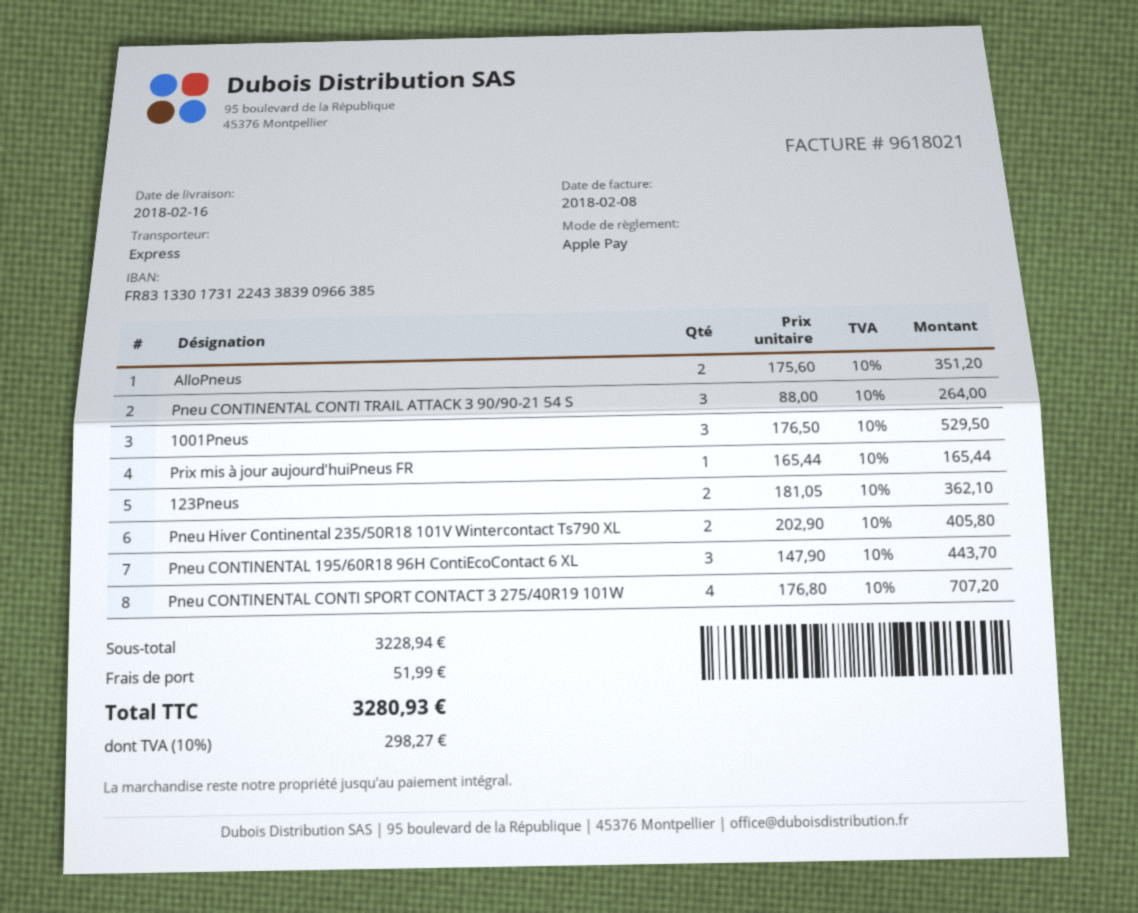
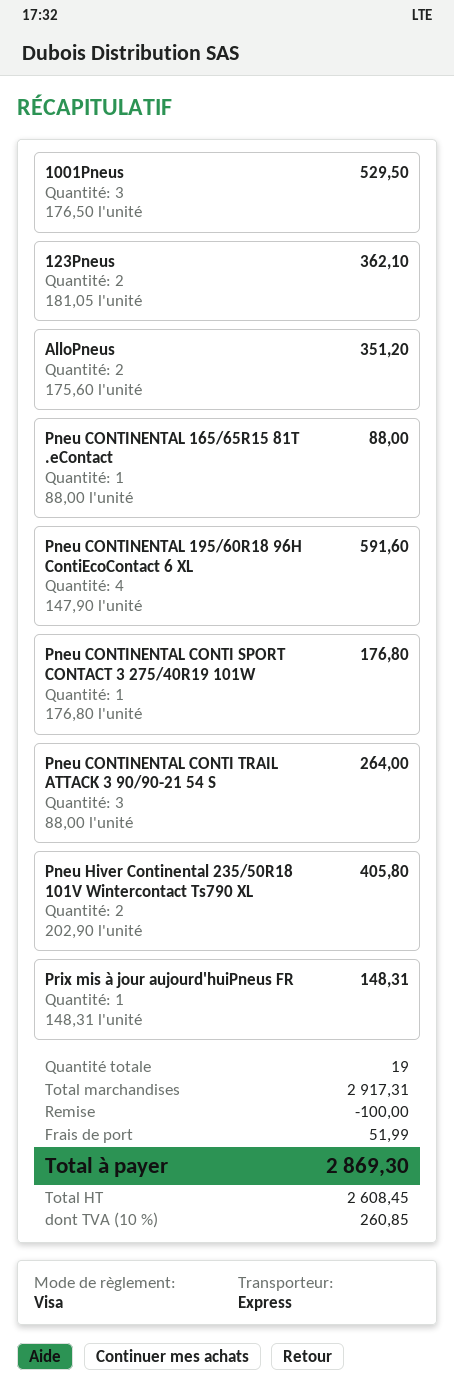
payment method: Apple Pay -> Visa
Prix mis à jour aujourd'huiPneus FR: 1 x 165.44 = 165.44 -> 1 x 148.31 = 148.31
Pneu CONTINENTAL 195/60R18 96H ContiEcoContact 6 XL: 3 x 147.90 = 443.70 -> 4 x 147.90 = 591.60
Pneu CONTINENTAL CONTI SPORT CONTACT 3 275/40R19 101W: 4 x 176.80 = 707.20 -> 1 x 176.80 = 176.80
Pneu CONTINENTAL 165/65R15 81T .eContact: none -> 1 x 88.00 = 88.00
subtotal: 3228.94 -> 2917.31
discount: none -> 100.00
tax: 10% = 298.27 -> 10% = 260.85
total: 3280.93 -> 2869.30

